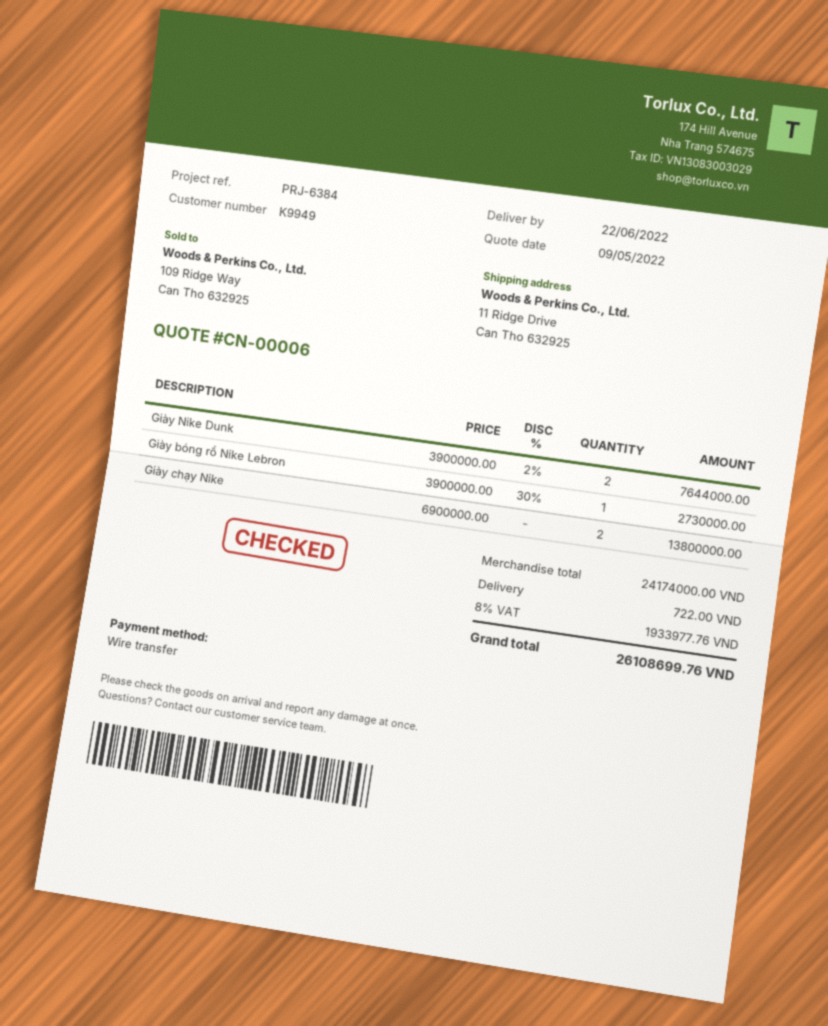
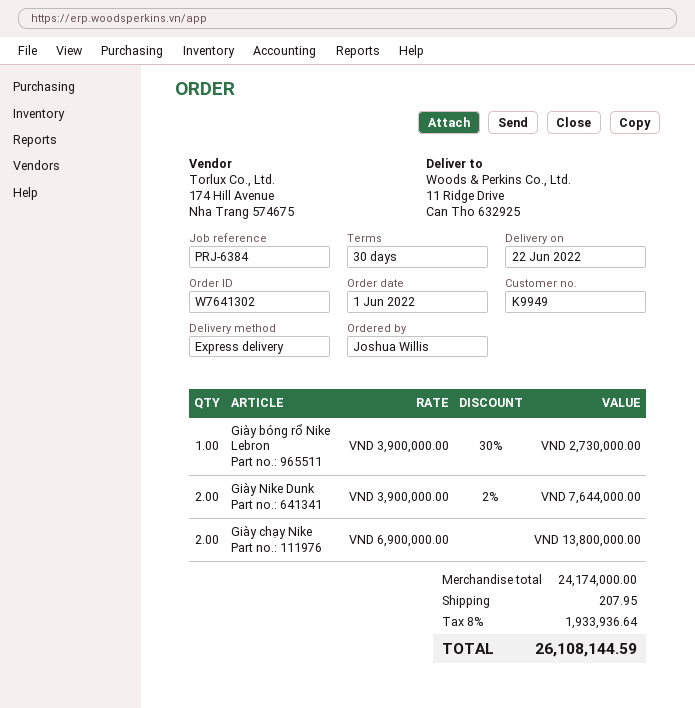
shipping: 722.00 -> 207.95
tax: 8% = 1933977.76 -> 8% = 1933936.64
total: 26108699.76 -> 26108144.59

